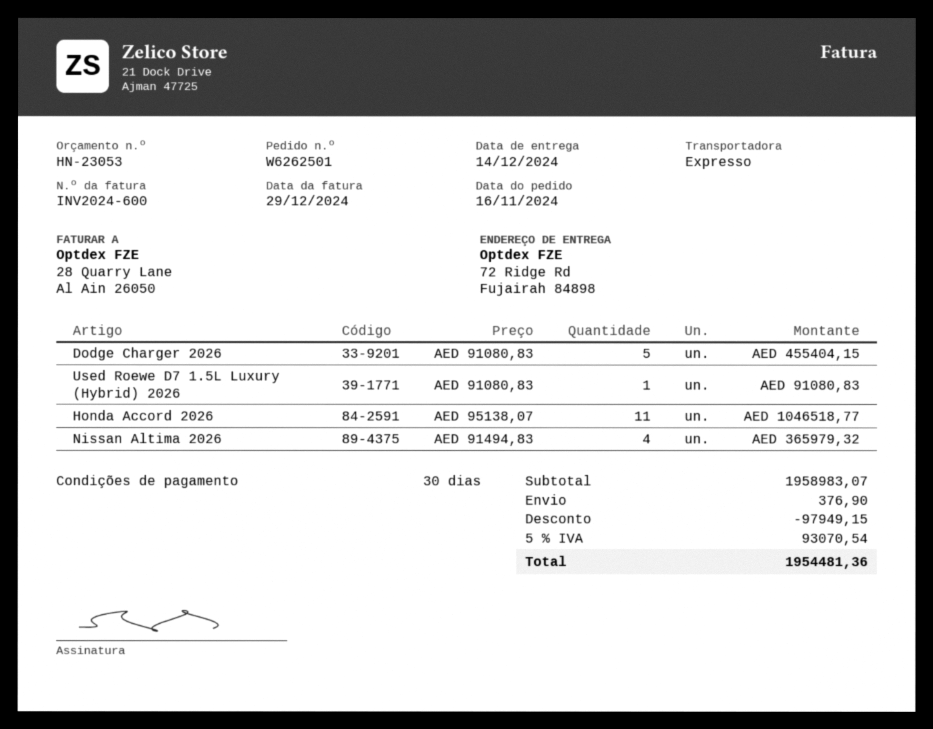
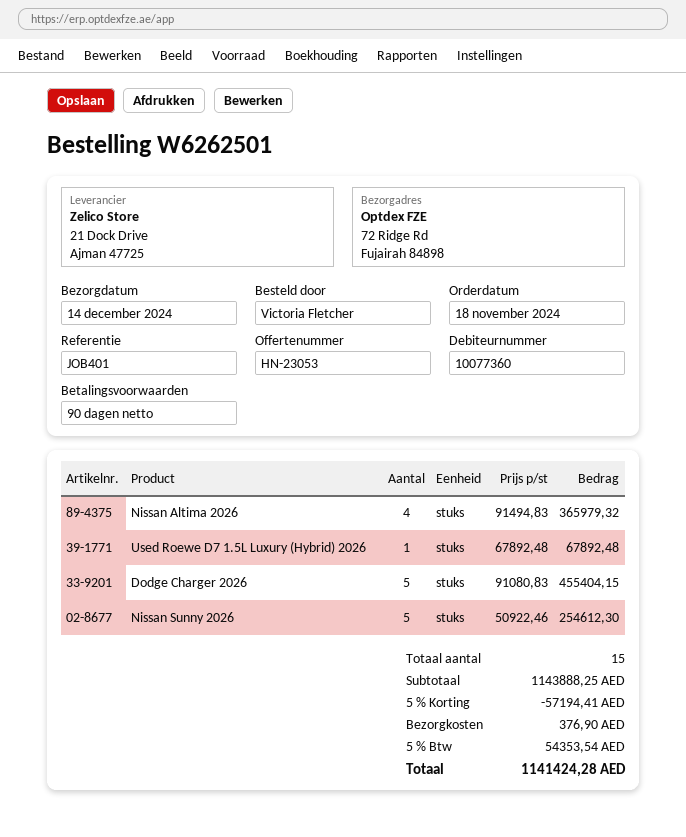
order date: 2024-11-16 -> 2024-11-18
payment terms: 30 days -> 90 days
Used Roewe D7 1.5L Luxury (Hybrid) 2026: 1 x 91080.83 = 91080.83 -> 1 x 67892.48 = 67892.48
Honda Accord 2026: 11 x 95138.07 = 1046518.77 -> none
Nissan Sunny 2026: none -> 5 x 50922.46 = 254612.30
subtotal: 1958983.07 -> 1143888.25
discount: 97949.15 -> 57194.41
tax: 5% = 93070.54 -> 5% = 54353.54
total: 1954481.36 -> 1141424.28

